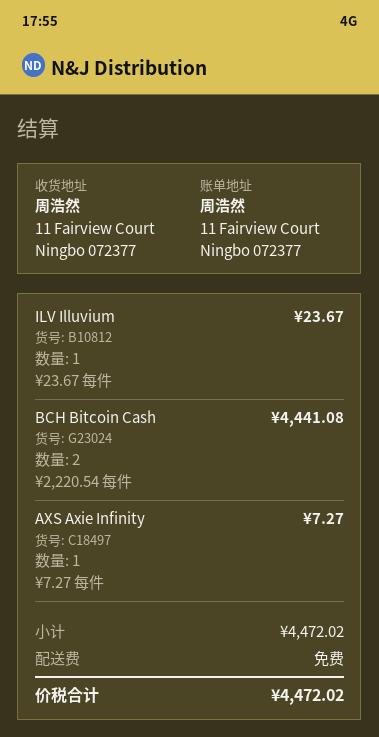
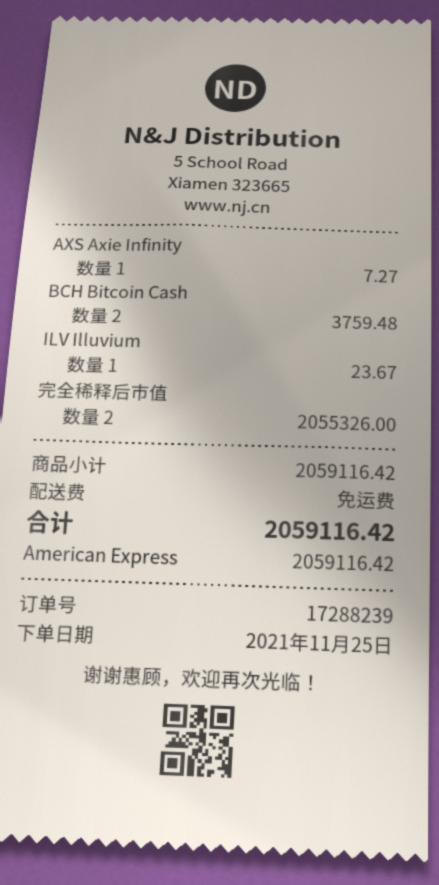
BCH Bitcoin Cash: 2 for 4441.08 -> 2 for 3759.48
完全稀释后市值: none -> 2 for 2055326.00
subtotal: 4472.02 -> 2059116.42
total: 4472.02 -> 2059116.42

